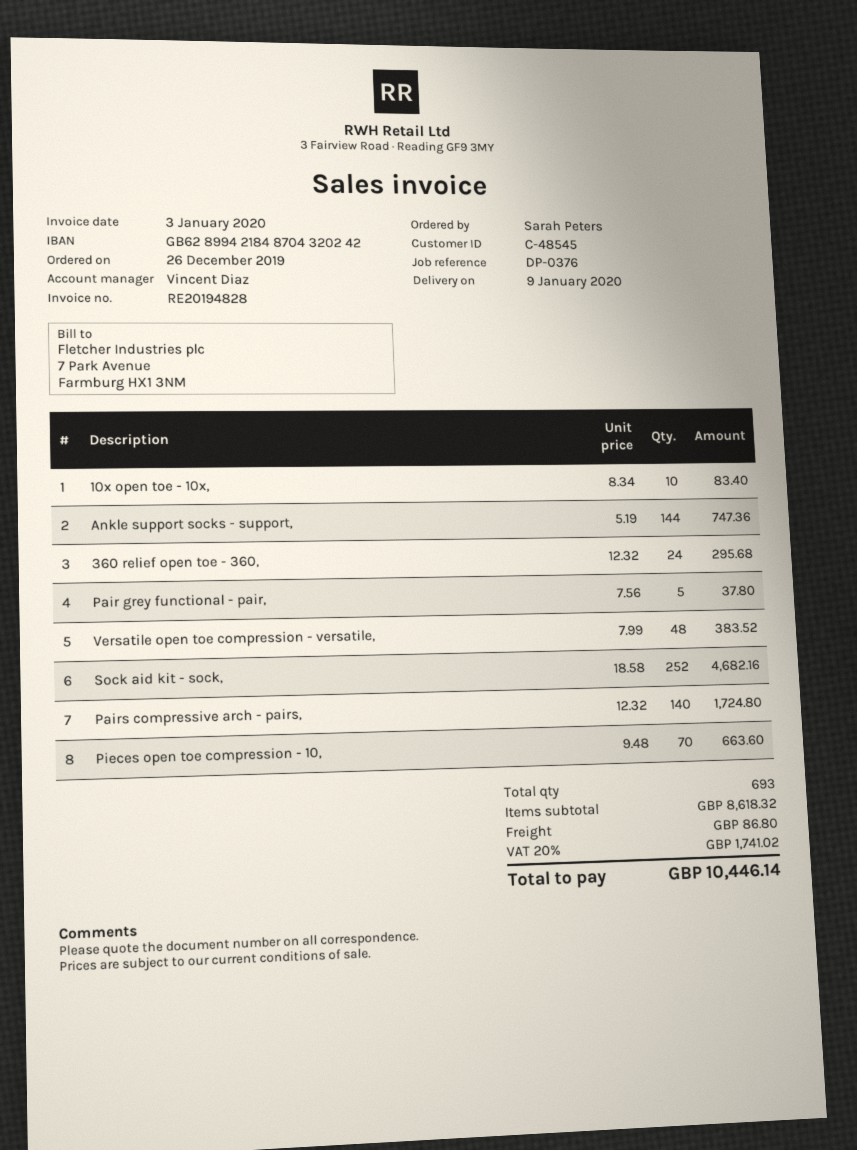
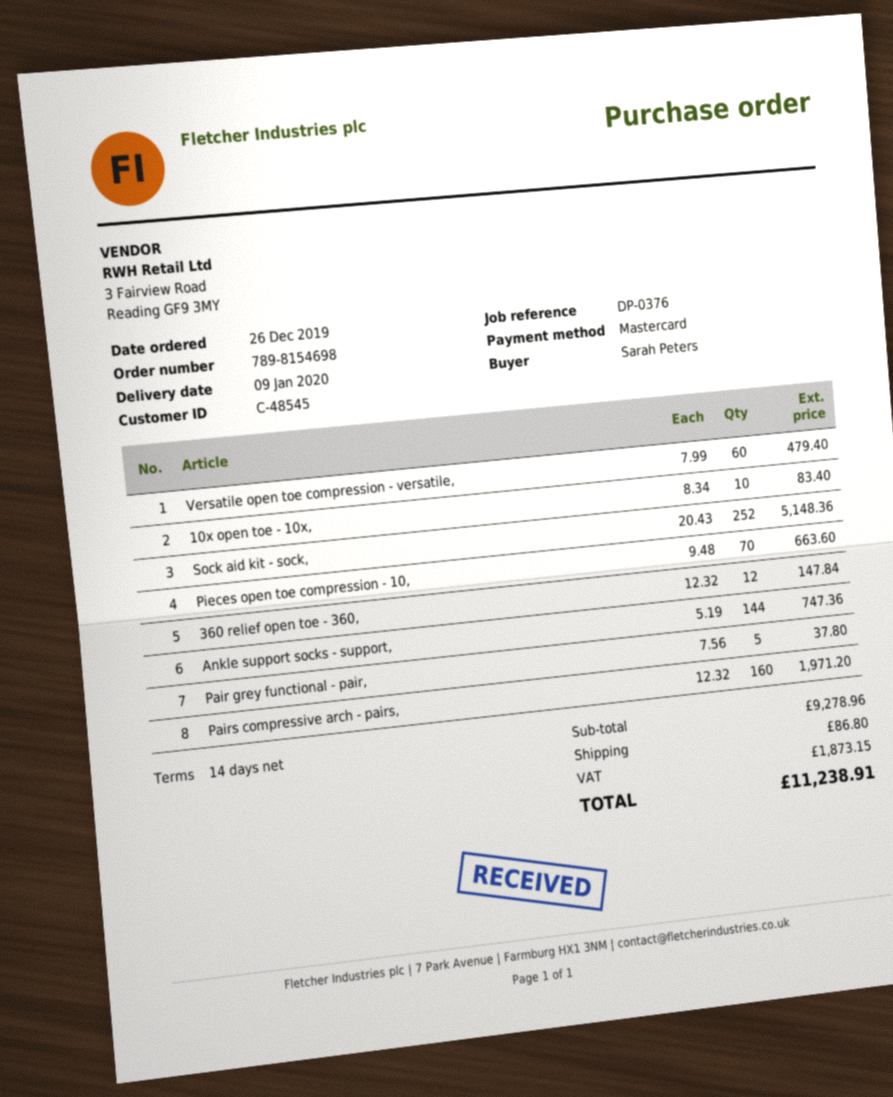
360 relief open toe - 360,: 24 x 12.32 = 295.68 -> 12 x 12.32 = 147.84
Versatile open toe compression - versatile,: 48 x 7.99 = 383.52 -> 60 x 7.99 = 479.40
Sock aid kit - sock,: 252 x 18.58 = 4682.16 -> 252 x 20.43 = 5148.36
Pairs compressive arch - pairs,: 140 x 12.32 = 1724.80 -> 160 x 12.32 = 1971.20
subtotal: 8618.32 -> 9278.96
tax: 1741.02 -> 1873.15
total: 10446.14 -> 11238.91

